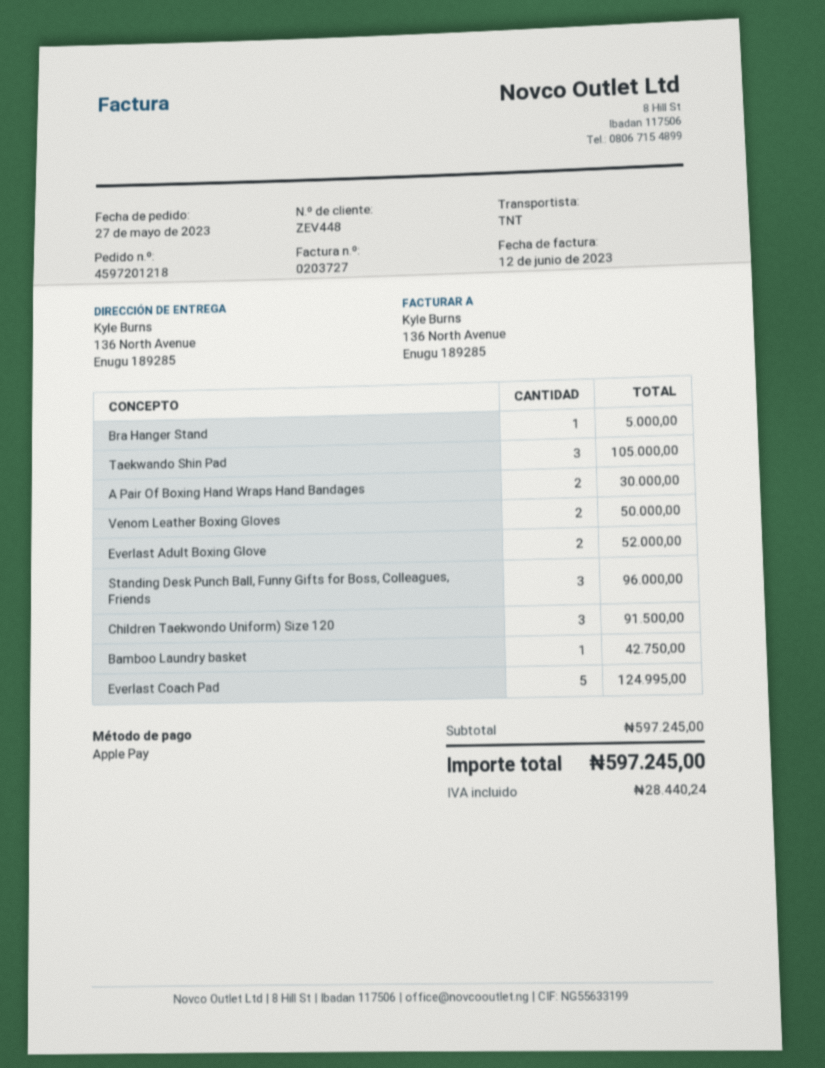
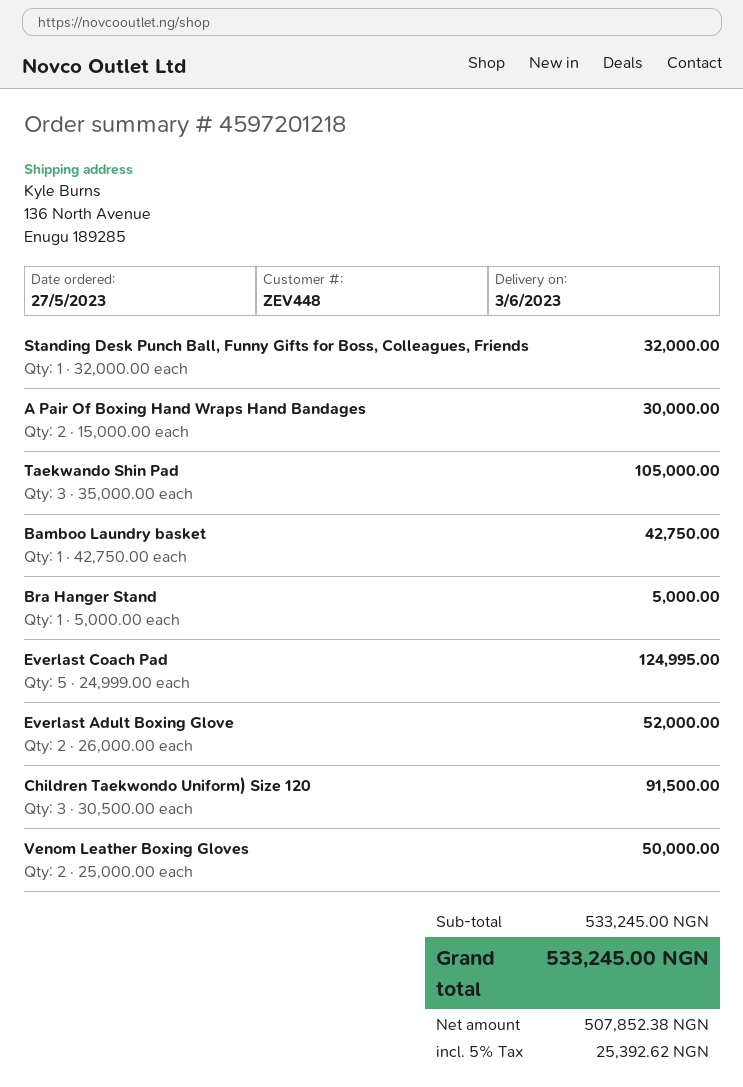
Standing Desk Punch Ball, Funny Gifts for Boss, Colleagues, Friends: 3 for 96000.00 -> 1 for 32000.00
subtotal: 597245.00 -> 533245.00
tax: 28440.24 -> 25392.62
total: 597245.00 -> 533245.00

